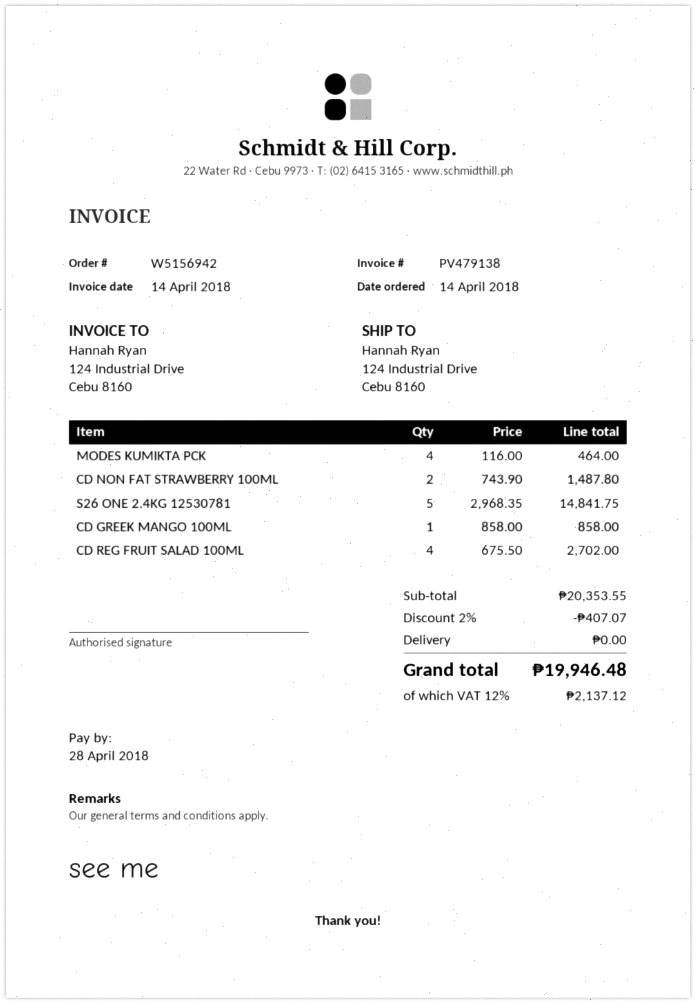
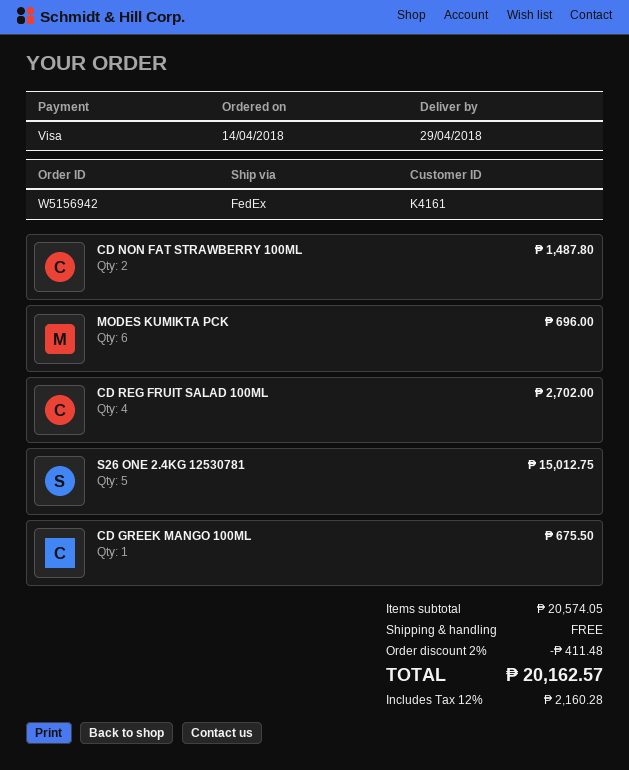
MODES KUMIKTA PCK: 4 for 464.00 -> 6 for 696.00
S26 ONE 2.4KG 12530781: 5 for 14841.75 -> 5 for 15012.75
CD GREEK MANGO 100ML: 1 for 858.00 -> 1 for 675.50
subtotal: 20353.55 -> 20574.05
discount: 2% = 407.07 -> 2% = 411.48
tax: 12% = 2137.12 -> 12% = 2160.28
total: 19946.48 -> 20162.57

